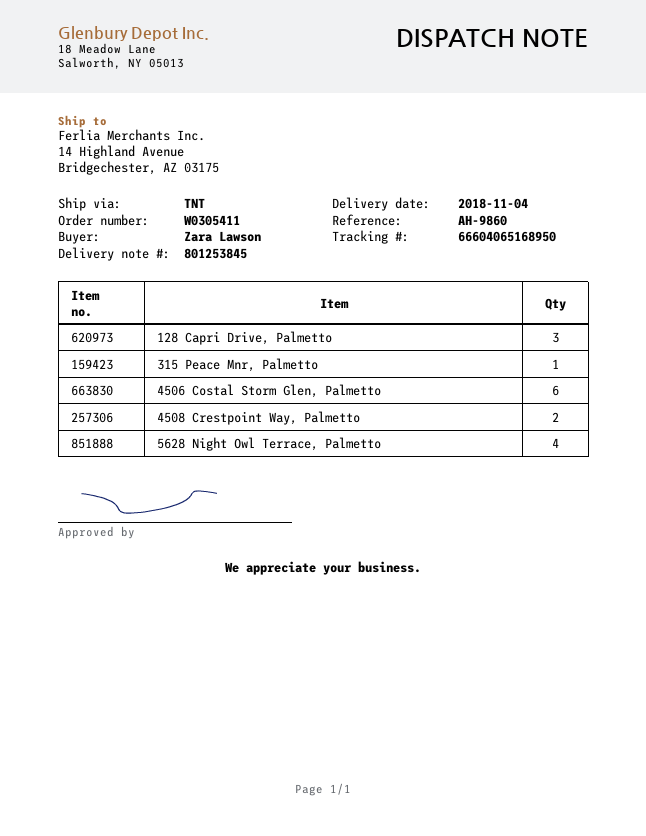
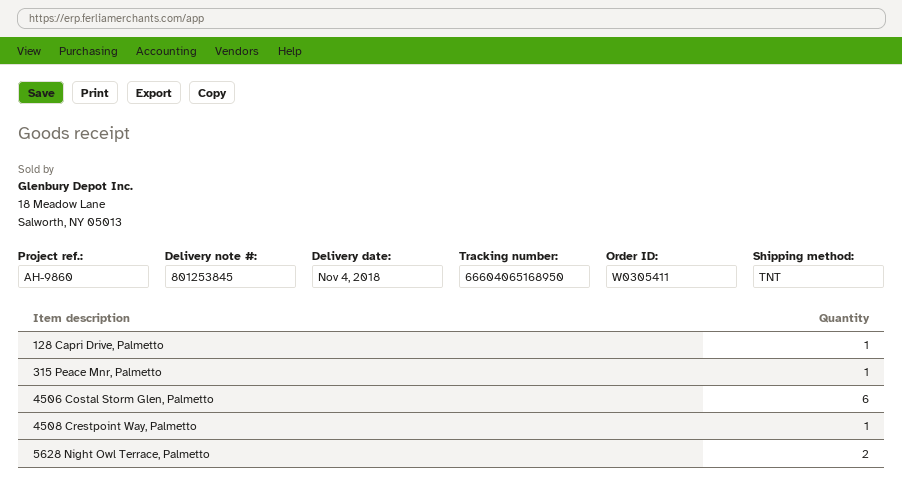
128 Capri Drive, Palmetto: 3 -> 1
4508 Crestpoint Way, Palmetto: 2 -> 1
5628 Night Owl Terrace, Palmetto: 4 -> 2

